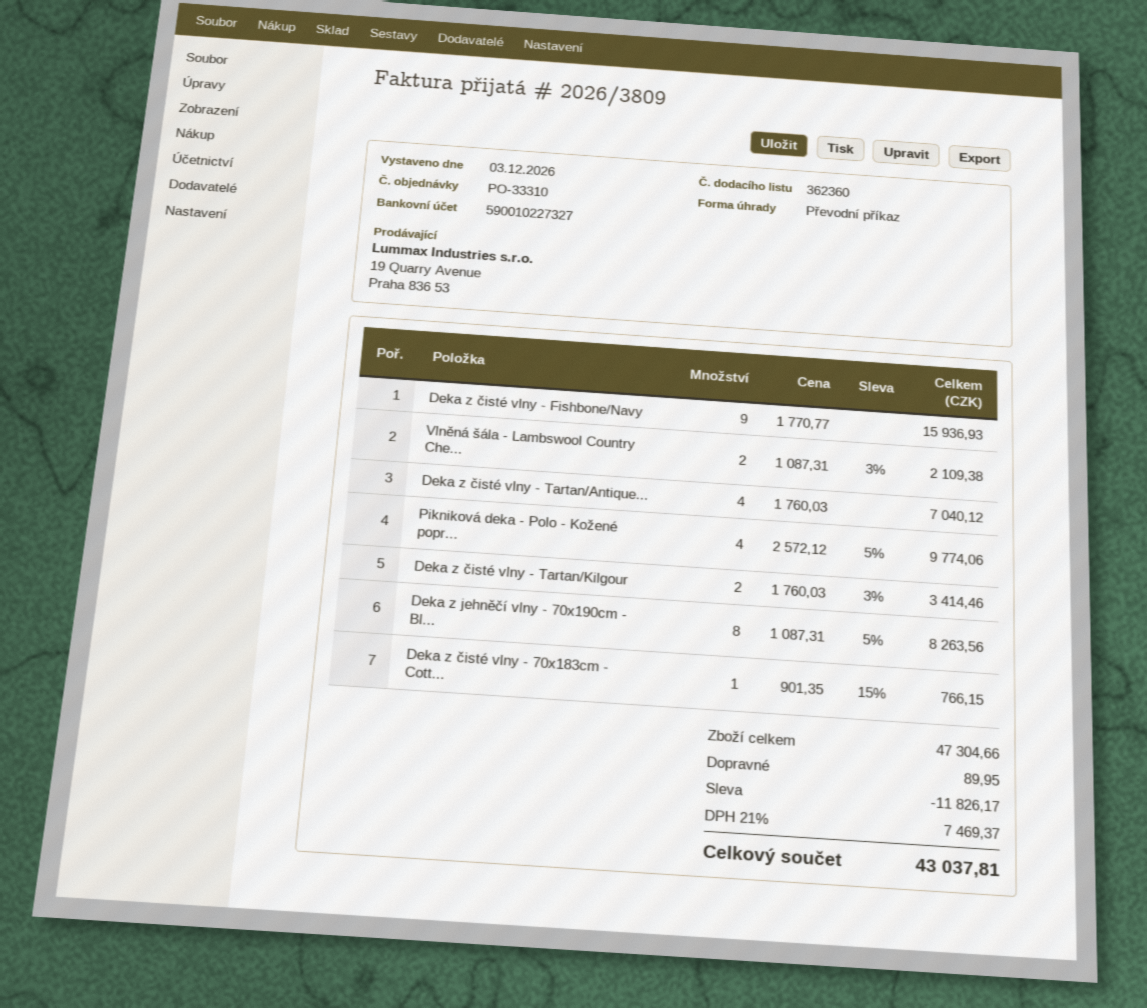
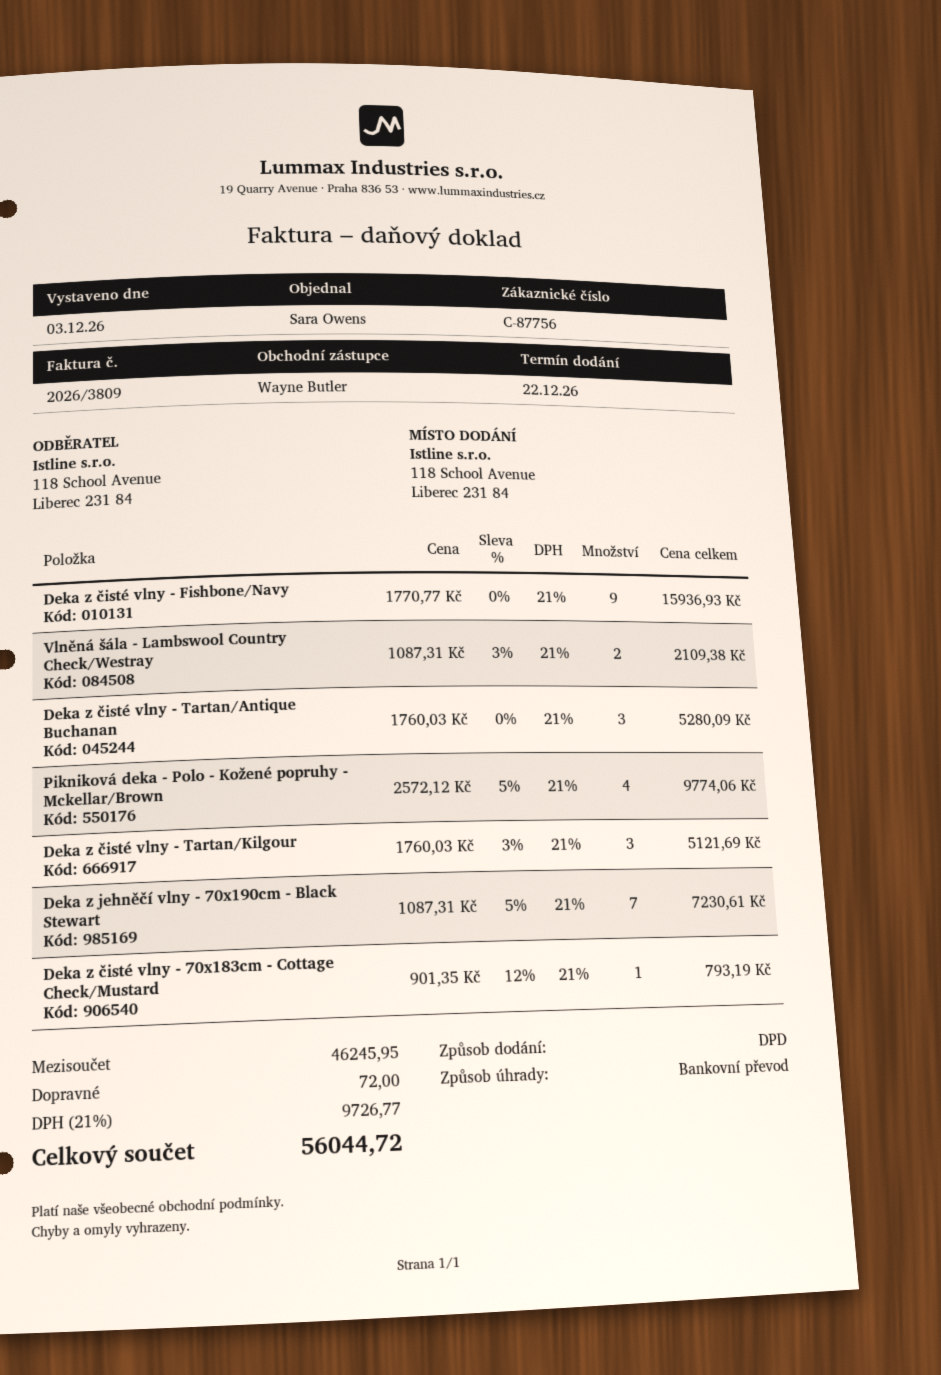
Deka z čisté vlny - Tartan/Antique...: 4 x 1760.03 = 7040.12 -> 3 x 1760.03 = 5280.09
Deka z čisté vlny - Tartan/Kilgour: 2 x 1760.03 - 3% = 3414.46 -> 3 x 1760.03 - 3% = 5121.69
Deka z jehněčí vlny - 70x190cm - Bl...: 8 x 1087.31 - 5% = 8263.56 -> 7 x 1087.31 - 5% = 7230.61
Deka z čisté vlny - 70x183cm - Cott...: 1 x 901.35 - 15% = 766.15 -> 1 x 901.35 - 12% = 793.19
subtotal: 47304.66 -> 46245.95
discount: 11826.17 -> none
shipping: 89.95 -> 72.00
tax: 21% = 7469.37 -> 21% = 9726.77
total: 43037.81 -> 56044.72

